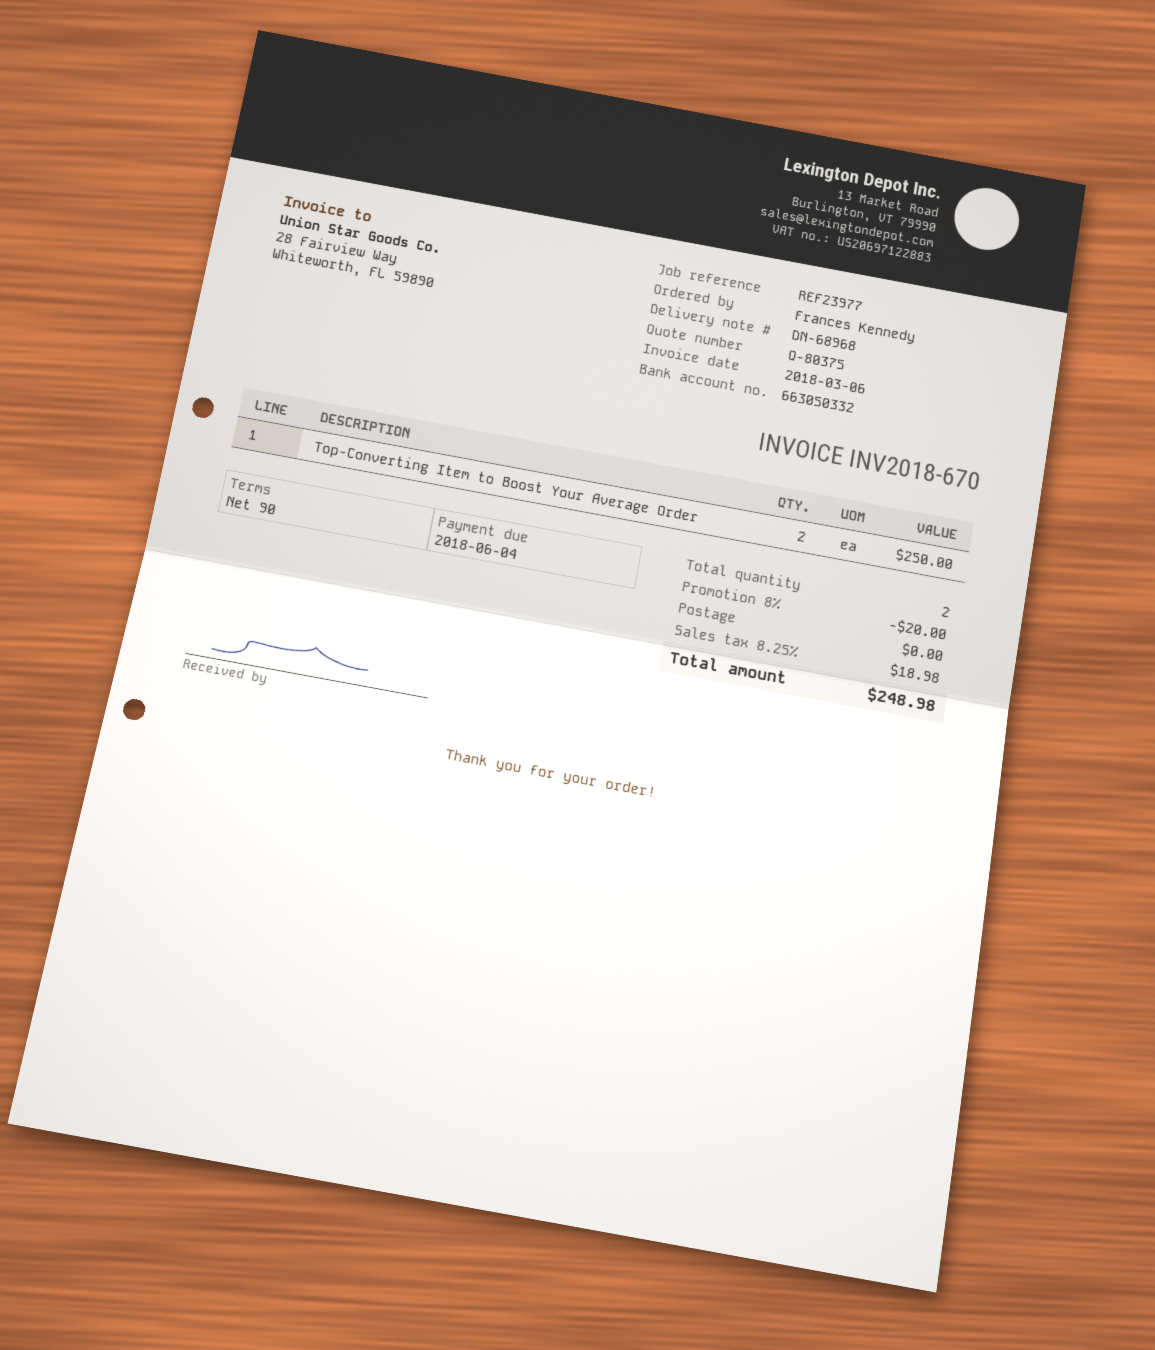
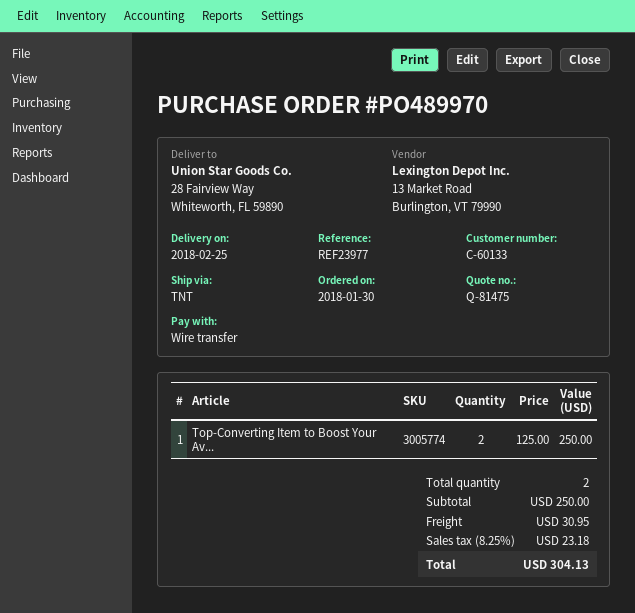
quote number: Q-80375 -> Q-81475
discount: 8% = 20.00 -> none
shipping: 0.00 -> 30.95
tax: 8.25% = 18.98 -> 8.25% = 23.18
total: 248.98 -> 304.13

